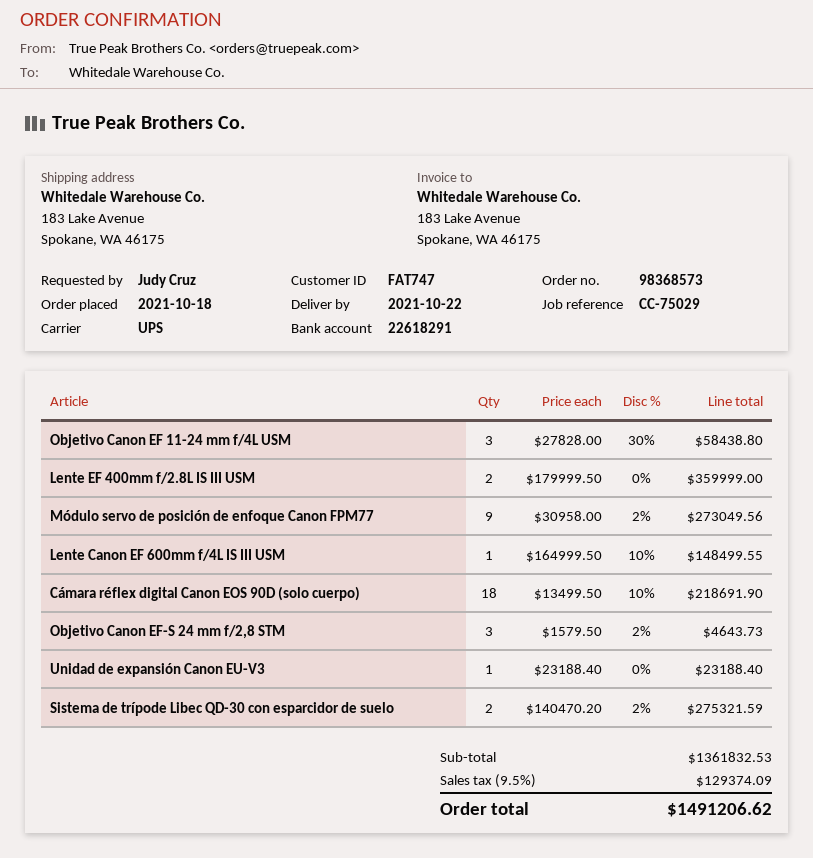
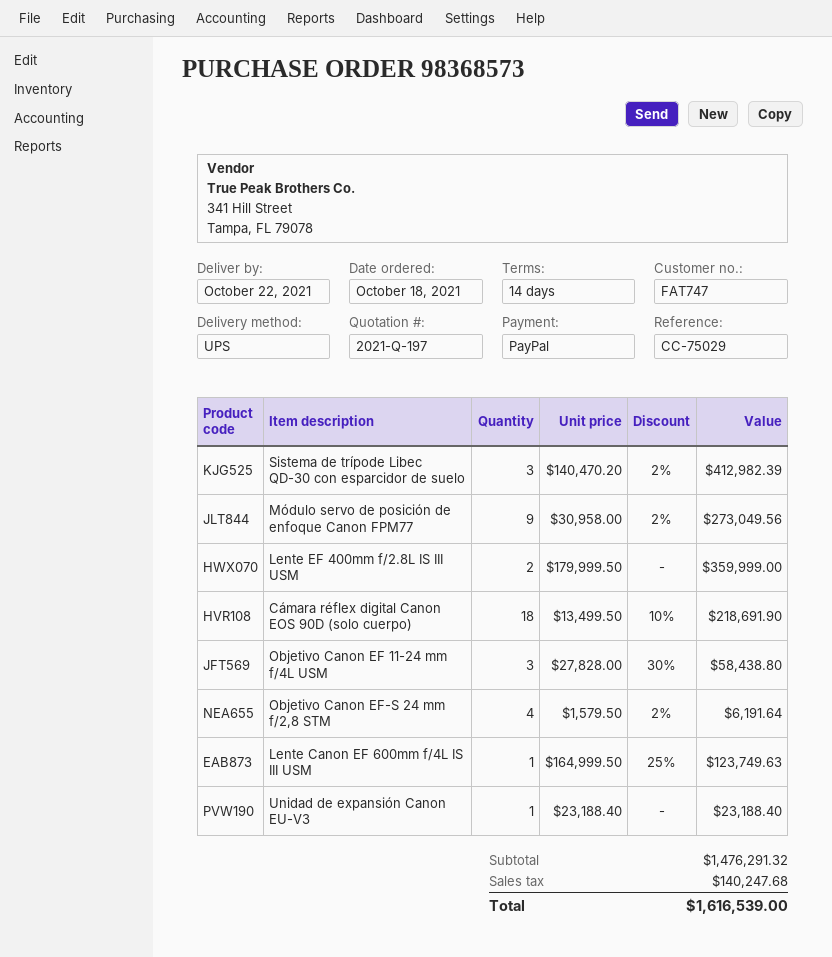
Lente Canon EF 600mm f/4L IS III USM: 1 x 164999.50 - 10% = 148499.55 -> 1 x 164999.50 - 25% = 123749.63
Objetivo Canon EF-S 24 mm f/2,8 STM: 3 x 1579.50 - 2% = 4643.73 -> 4 x 1579.50 - 2% = 6191.64
Sistema de trípode Libec QD-30 con esparcidor de suelo: 2 x 140470.20 - 2% = 275321.59 -> 3 x 140470.20 - 2% = 412982.39
subtotal: 1361832.53 -> 1476291.32
tax: 129374.09 -> 140247.68
total: 1491206.62 -> 1616539.00

